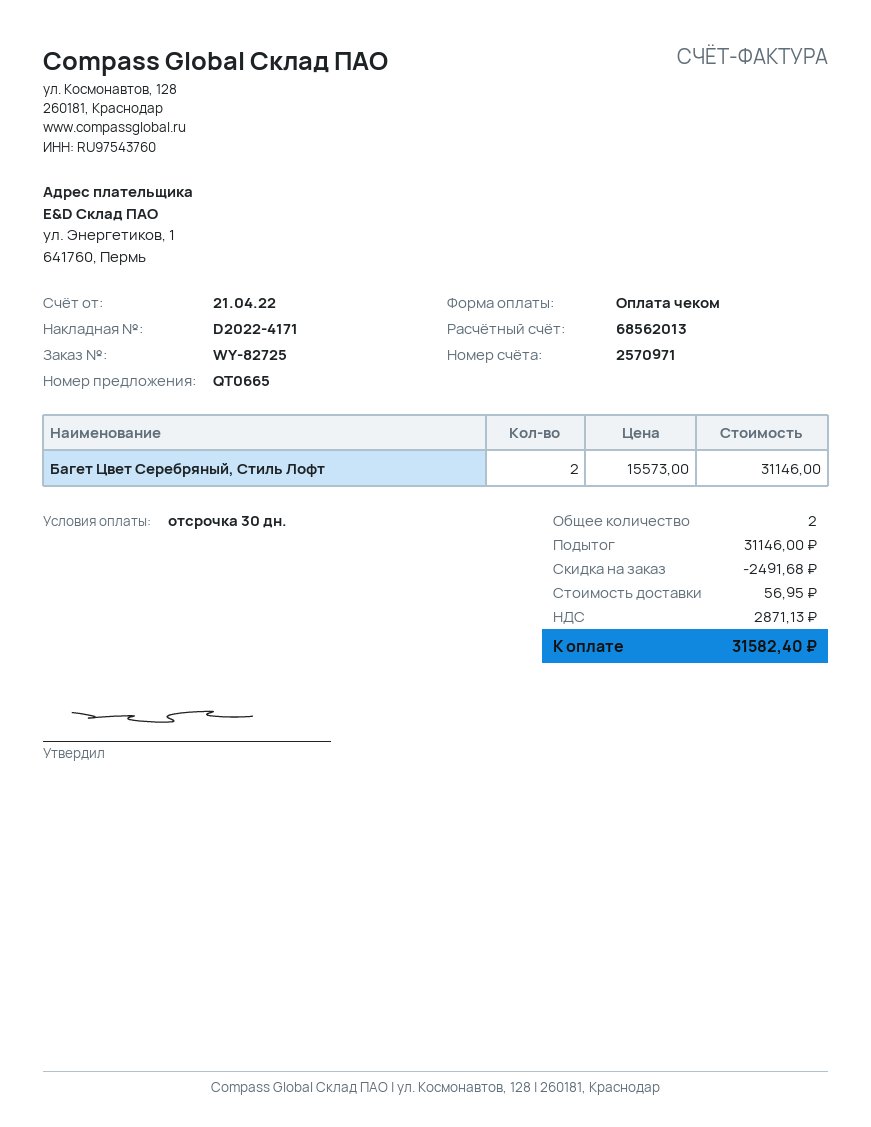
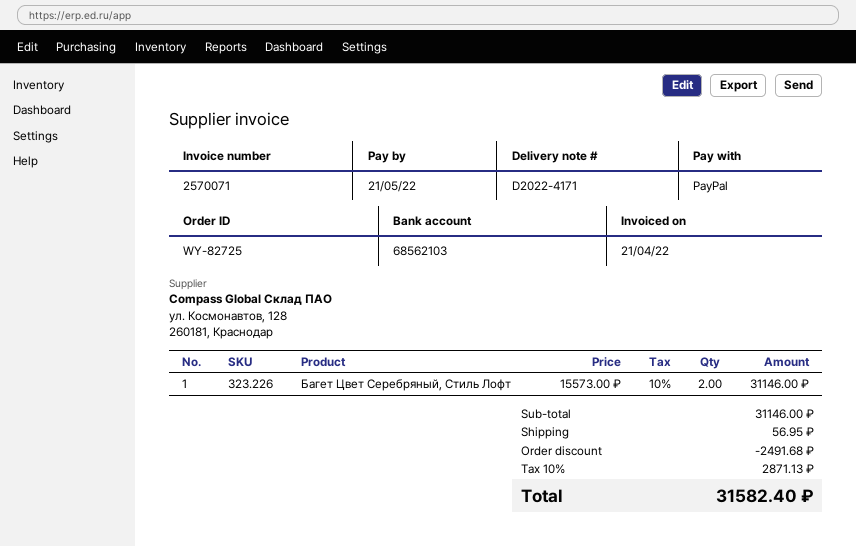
invoice number: 2570971 -> 2570071
payment method: cheque -> PayPal
bank account: 68562013 -> 68562103

